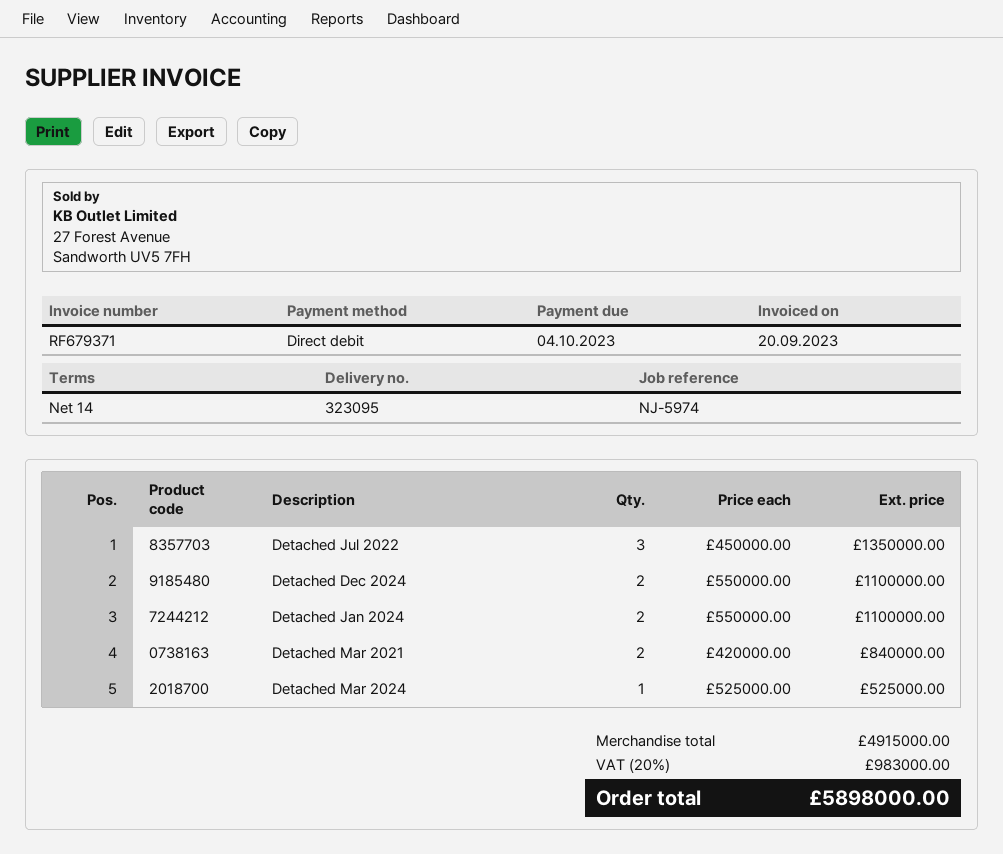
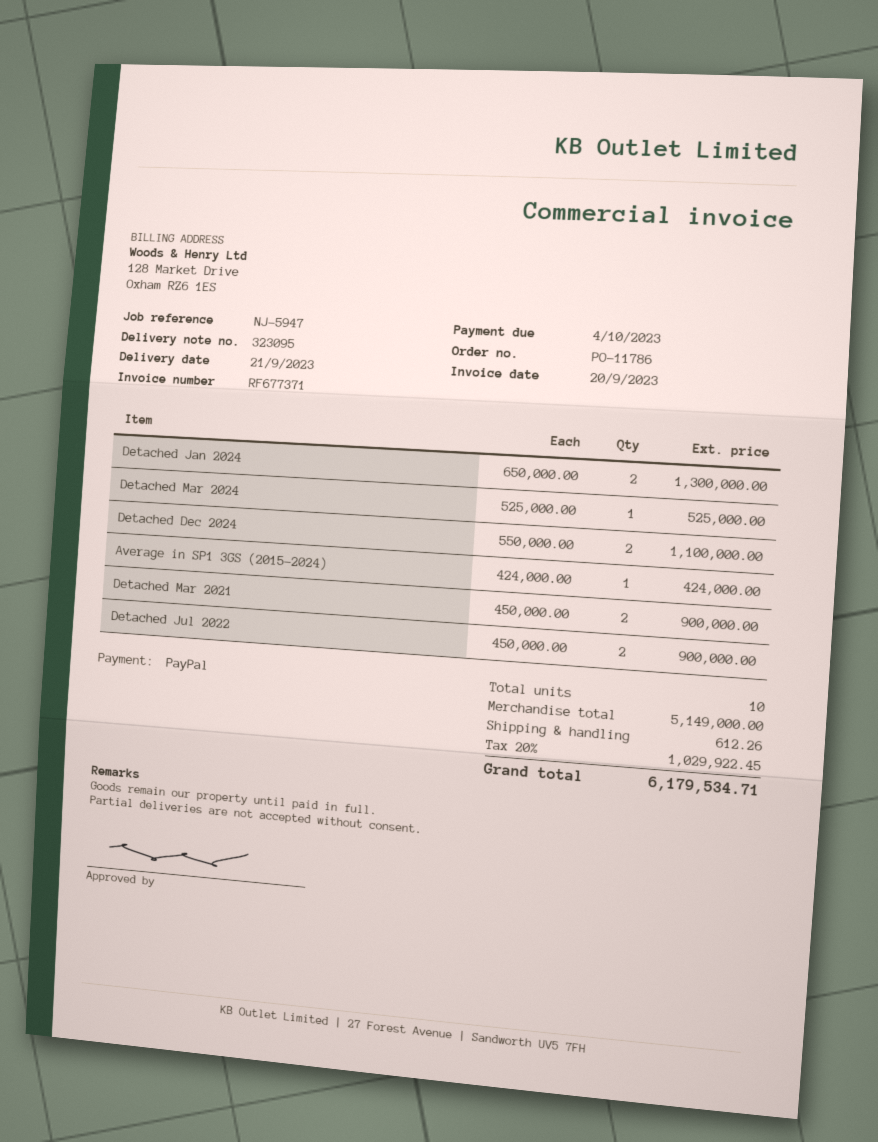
invoice number: RF679371 -> RF677371
reference: NJ-5974 -> NJ-5947
payment method: direct debit -> PayPal
Detached Jul 2022: 3 x 450000.00 = 1350000.00 -> 2 x 450000.00 = 900000.00
Detached Jan 2024: 2 x 550000.00 = 1100000.00 -> 2 x 650000.00 = 1300000.00
Detached Mar 2021: 2 x 420000.00 = 840000.00 -> 2 x 450000.00 = 900000.00
Average in SP1 3GS (2015–2024): none -> 1 x 424000.00 = 424000.00
subtotal: 4915000.00 -> 5149000.00
shipping: none -> 612.26
tax: 20% = 983000.00 -> 20% = 1029922.45
total: 5898000.00 -> 6179534.71

